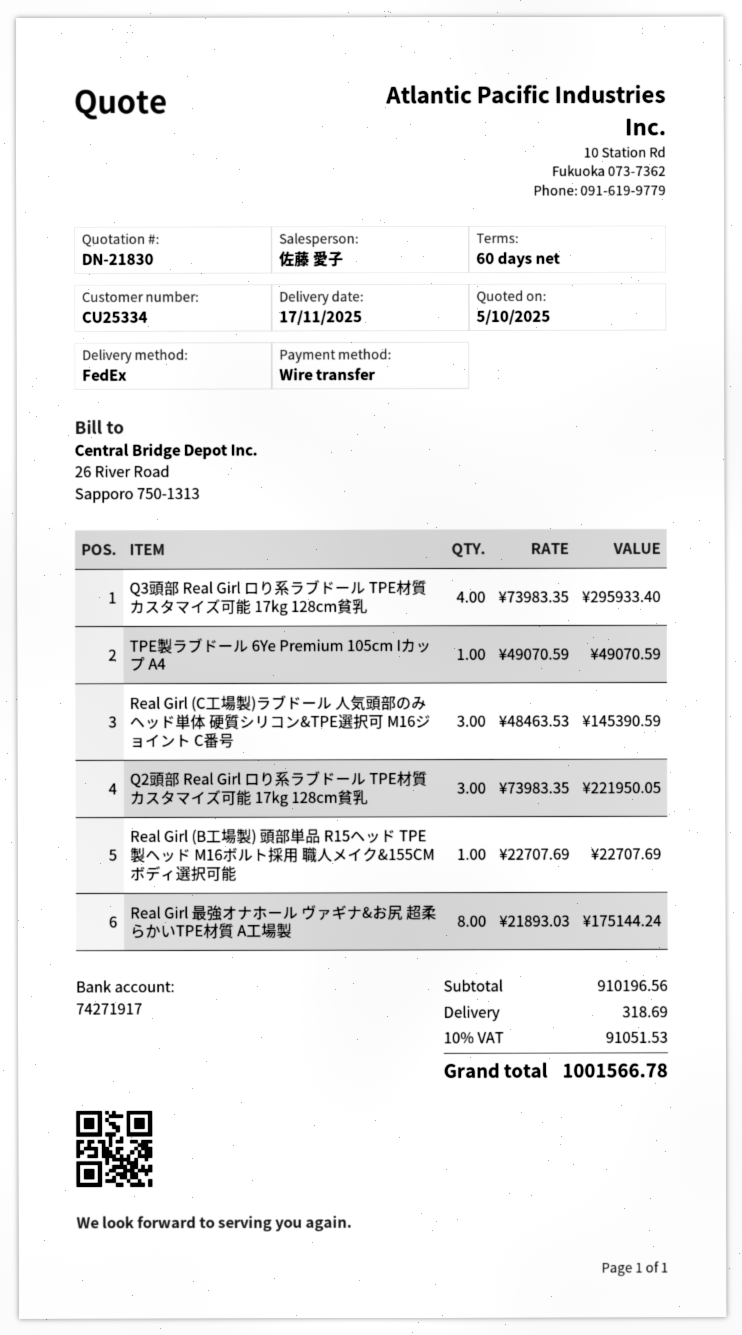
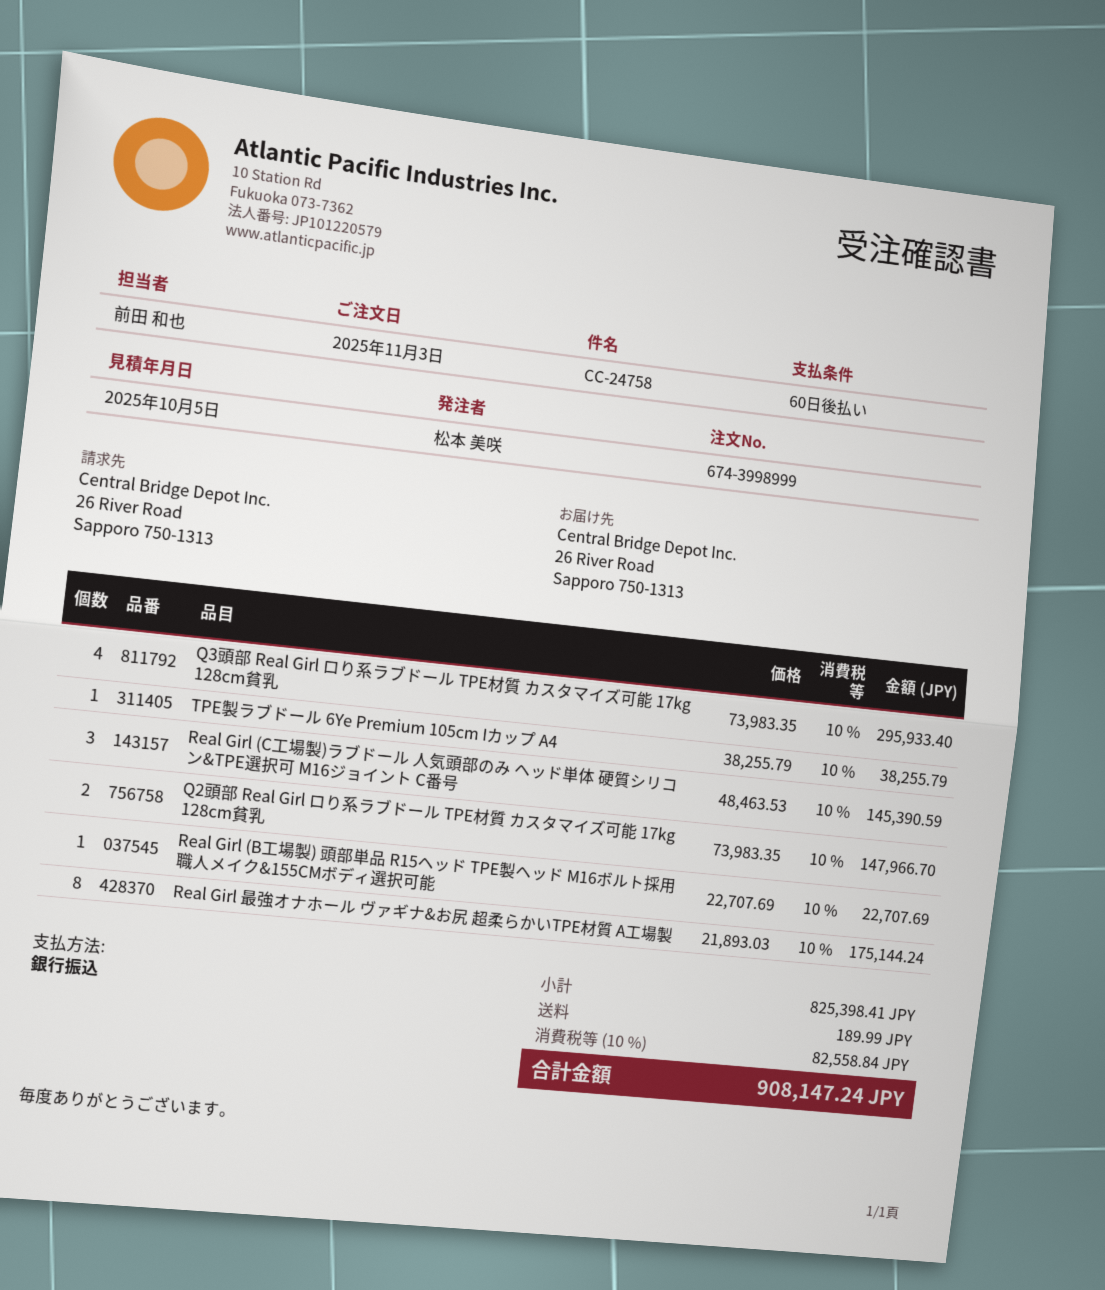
sales rep: 佐藤 愛子 -> 前田 和也
TPE製ラブドール 6Ye Premium 105cm Iカップ A4: 1 x 49070.59 = 49070.59 -> 1 x 38255.79 = 38255.79
Q2頭部 Real Girl ロり系ラブドール TPE材質 カスタマイズ可能 17kg 128cm貧乳: 3 x 73983.35 = 221950.05 -> 2 x 73983.35 = 147966.70
subtotal: 910196.56 -> 825398.41
shipping: 318.69 -> 189.99
tax: 10% = 91051.53 -> 10% = 82558.84
total: 1001566.78 -> 908147.24

